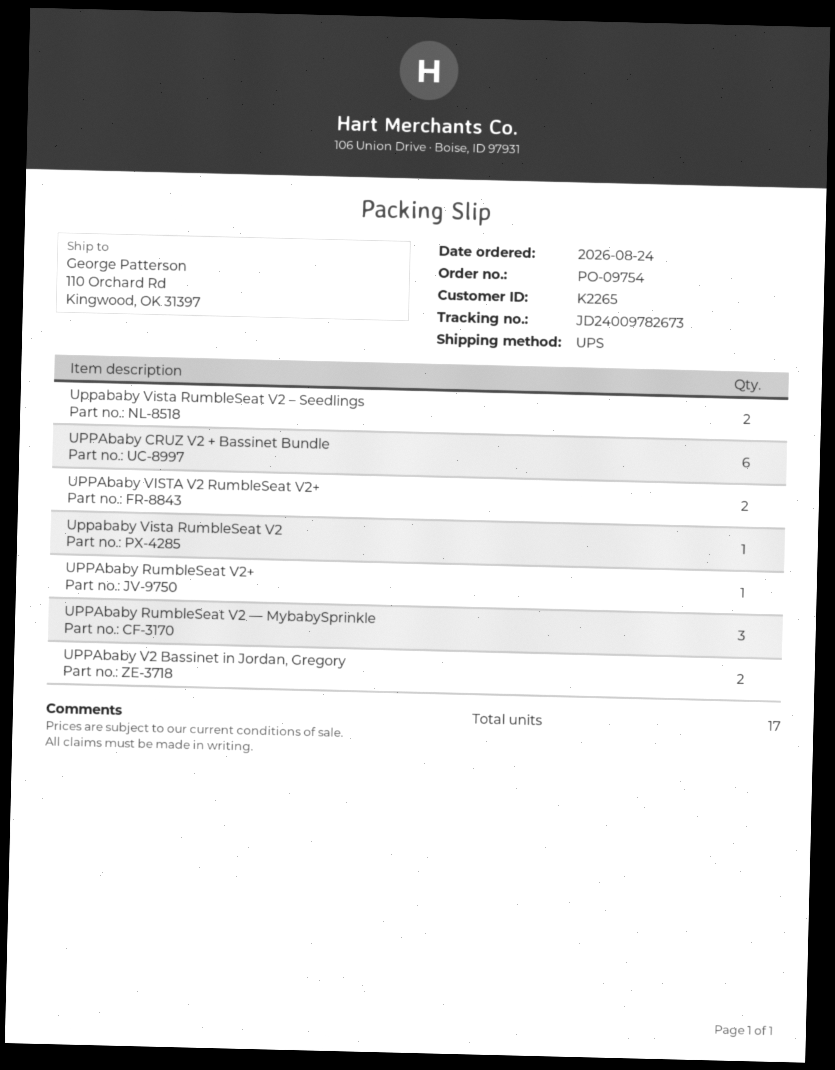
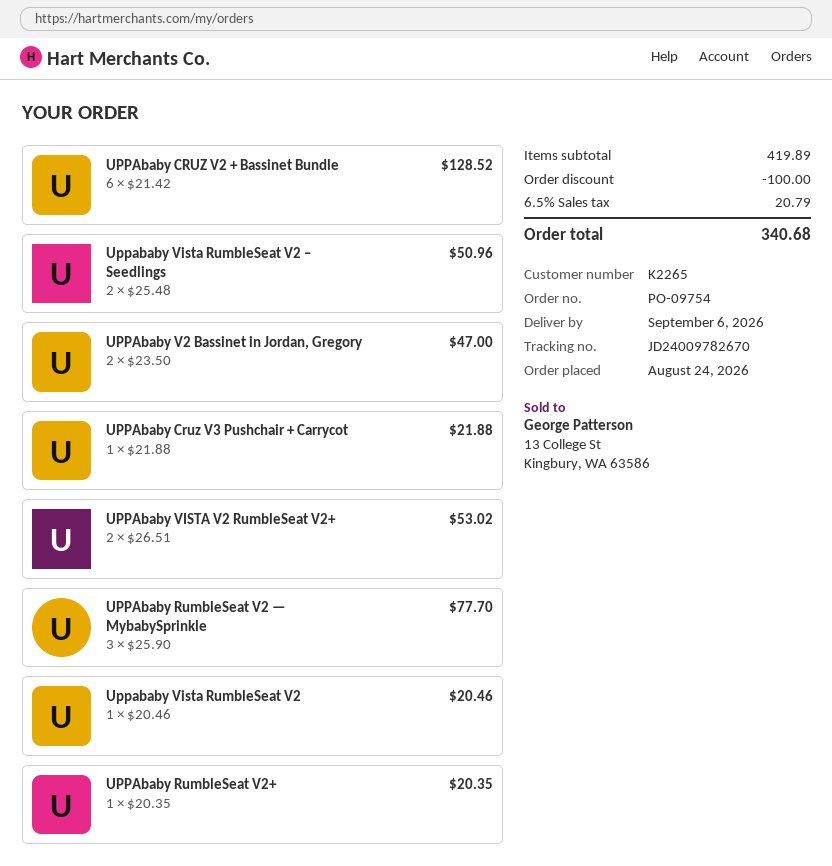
tracking number: JD24009782673 -> JD24009782670
UPPAbaby Cruz V3 Pushchair + Carrycot: none -> 1

